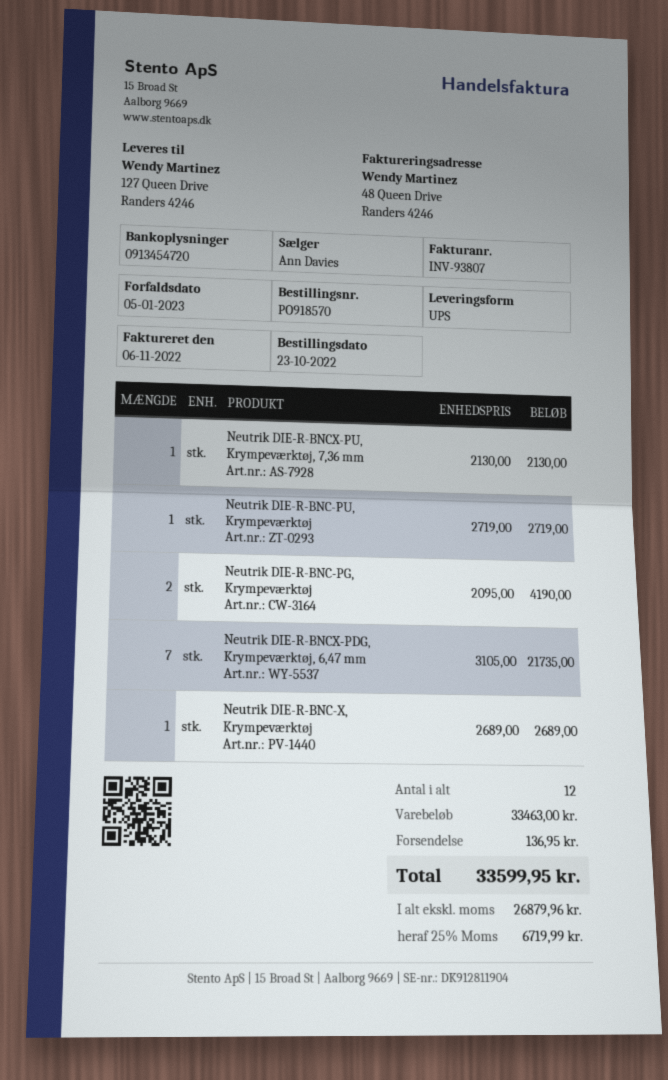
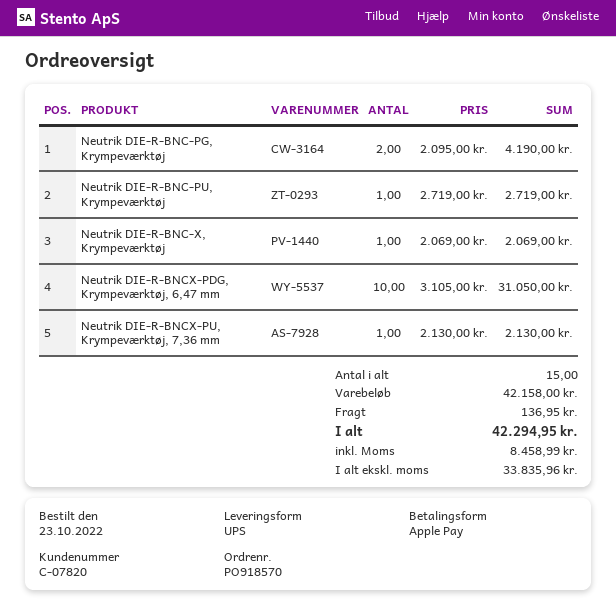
Neutrik DIE-R-BNCX-PDG, Krympeværktøj, 6,47 mm: 7 x 3105.00 = 21735.00 -> 10 x 3105.00 = 31050.00
Neutrik DIE-R-BNC-X, Krympeværktøj: 1 x 2689.00 = 2689.00 -> 1 x 2069.00 = 2069.00
total quantity: 12 -> 15
subtotal: 33463.00 -> 42158.00
net: 26879.96 -> 33835.96
tax: 6719.99 -> 8458.99
total: 33599.95 -> 42294.95

